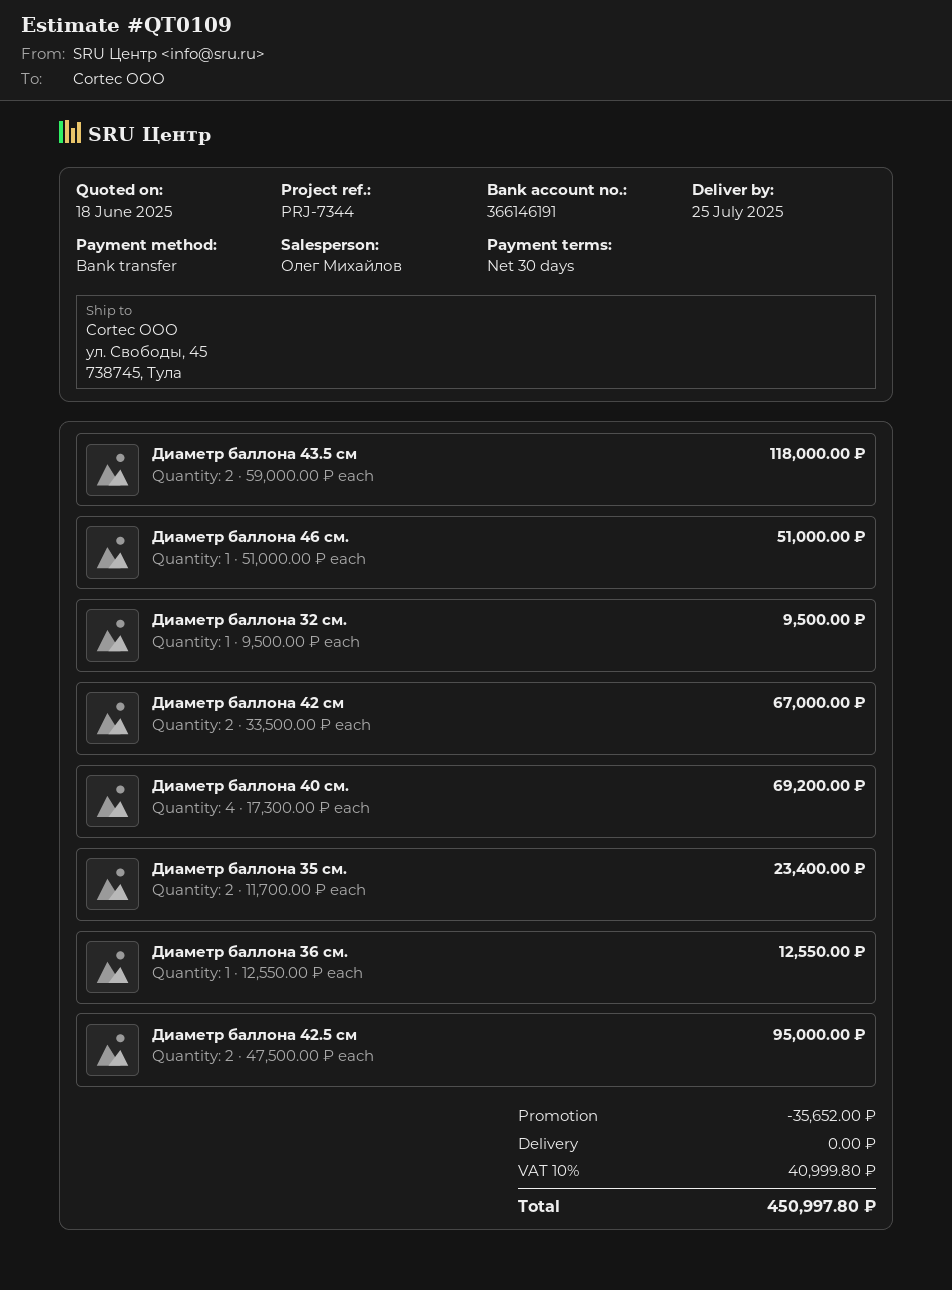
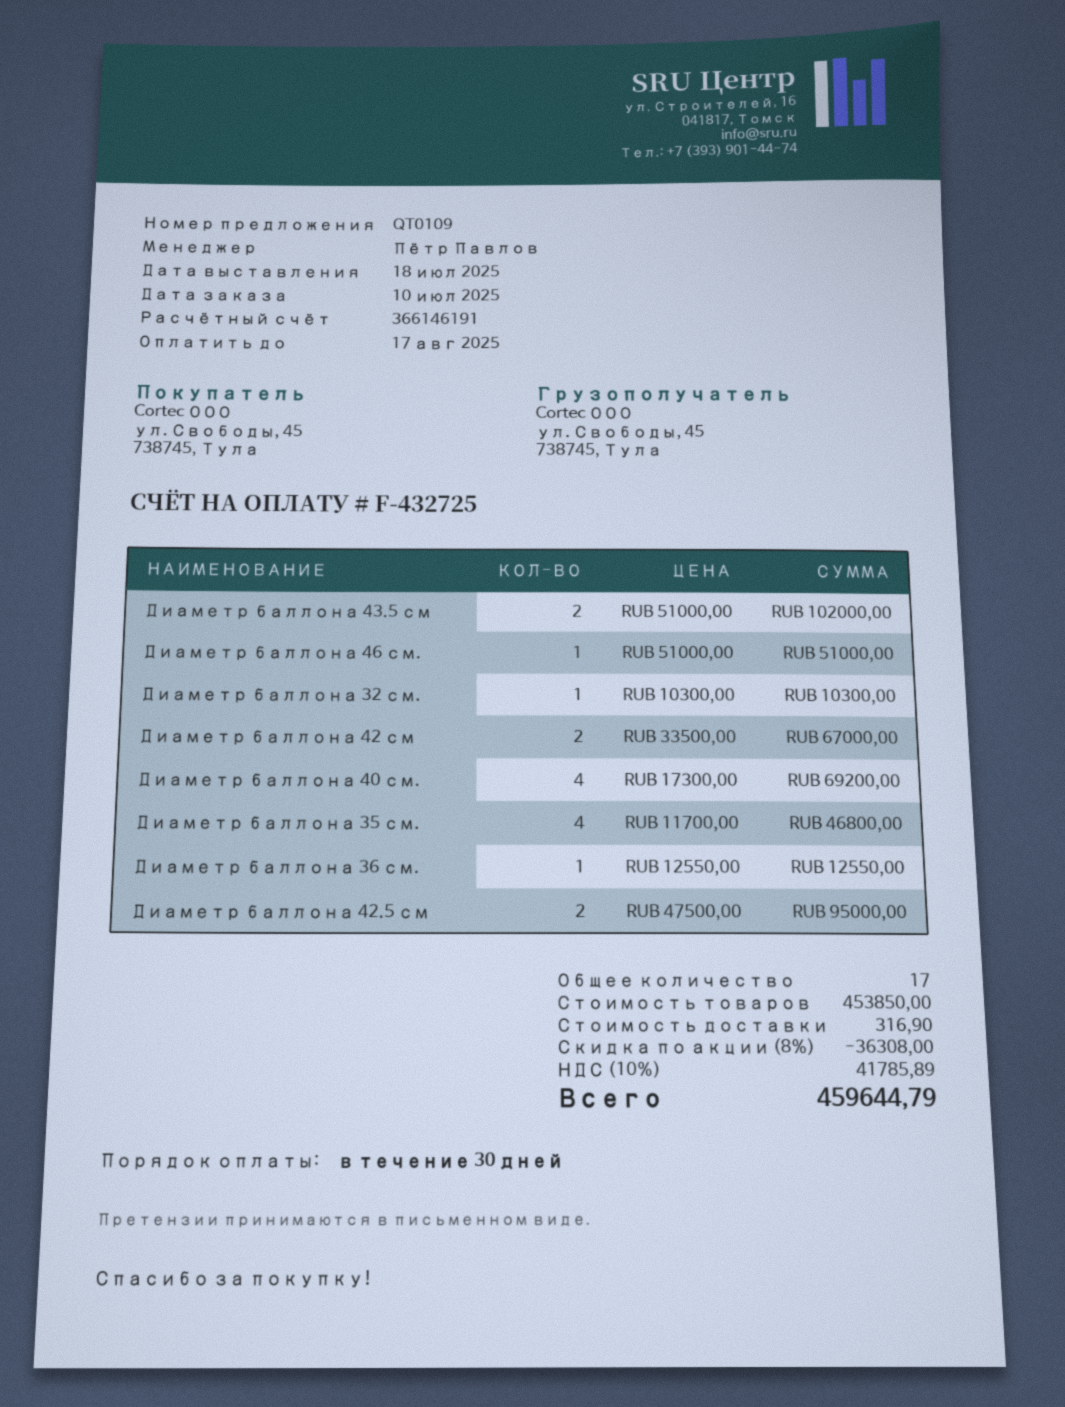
sales rep: Олег Михайлов -> Пётр Павлов
Диаметр баллона 43.5 см: 2 x 59000.00 = 118000.00 -> 2 x 51000.00 = 102000.00
Диаметр баллона 32 см.: 1 x 9500.00 = 9500.00 -> 1 x 10300.00 = 10300.00
Диаметр баллона 35 см.: 2 x 11700.00 = 23400.00 -> 4 x 11700.00 = 46800.00
discount: 35652.00 -> 36308.00
shipping: 0.00 -> 316.90
tax: 10% = 40999.80 -> 10% = 41785.89
total: 450997.80 -> 459644.79

